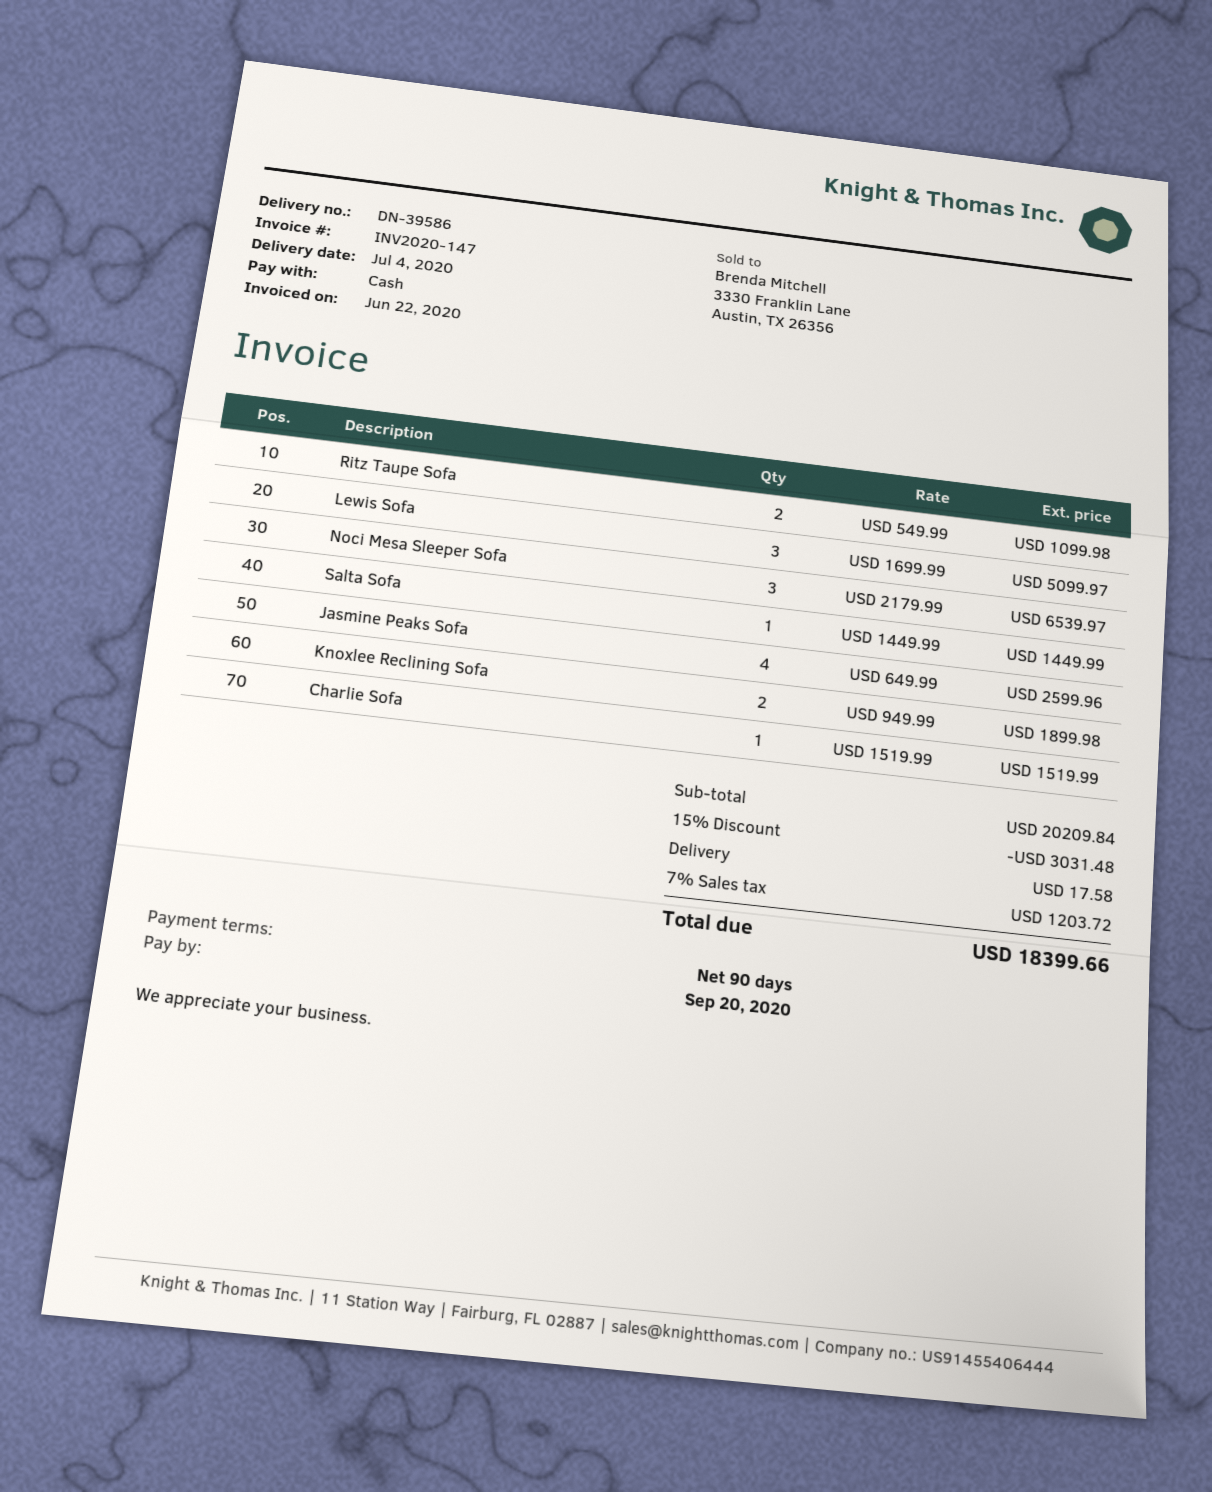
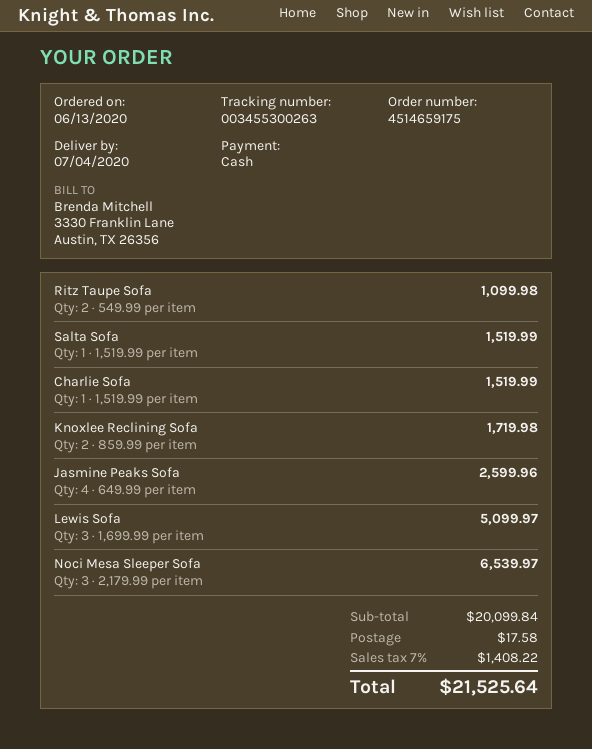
Salta Sofa: 1 x 1449.99 = 1449.99 -> 1 x 1519.99 = 1519.99
Knoxlee Reclining Sofa: 2 x 949.99 = 1899.98 -> 2 x 859.99 = 1719.98
subtotal: 20209.84 -> 20099.84
discount: 15% = 3031.48 -> none
tax: 7% = 1203.72 -> 7% = 1408.22
total: 18399.66 -> 21525.64

